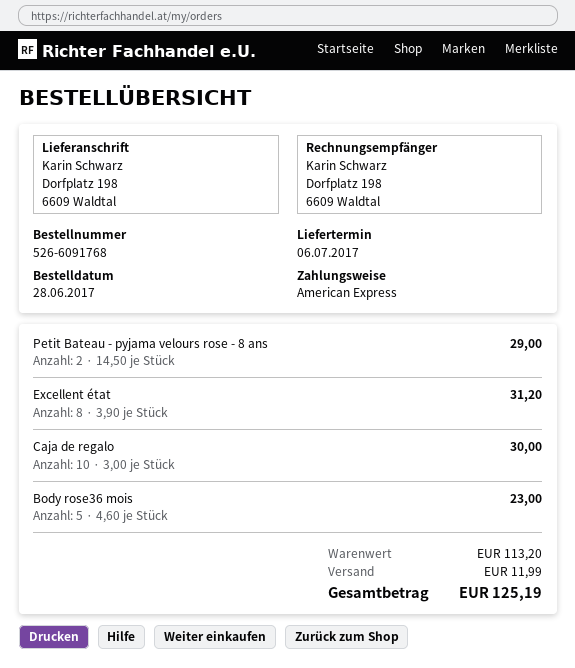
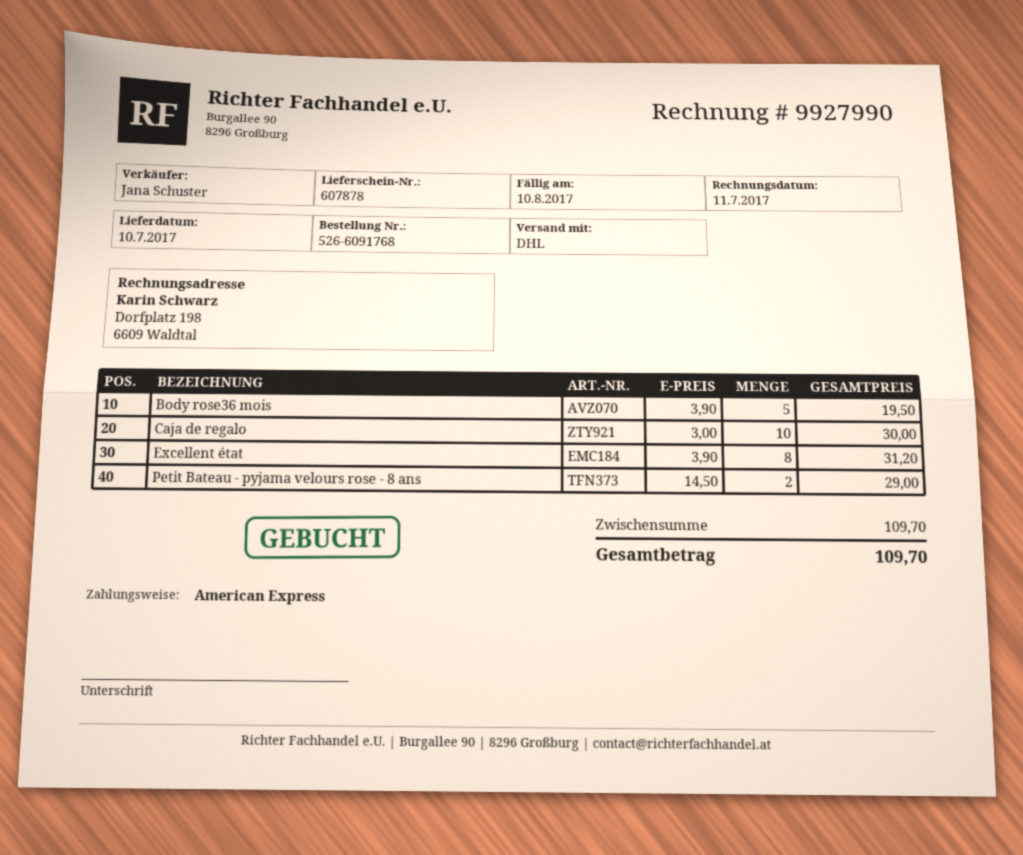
delivery date: 2017-07-06 -> 2017-07-10
Body rose36 mois: 5 x 4.60 = 23.00 -> 5 x 3.90 = 19.50
subtotal: 113.20 -> 109.70
shipping: 11.99 -> none
total: 125.19 -> 109.70

